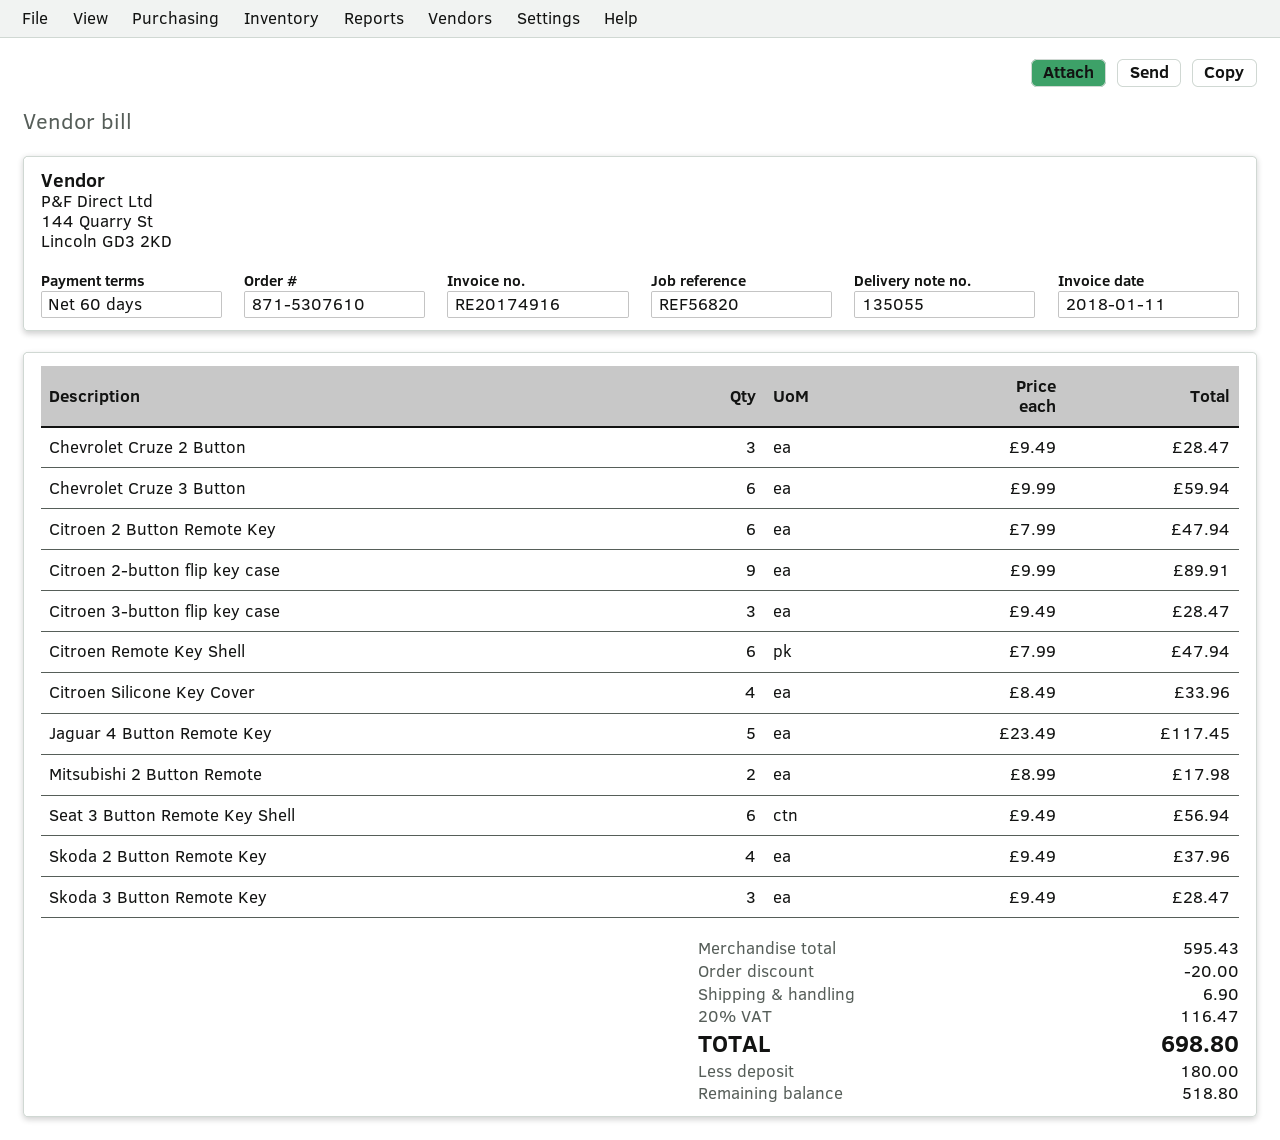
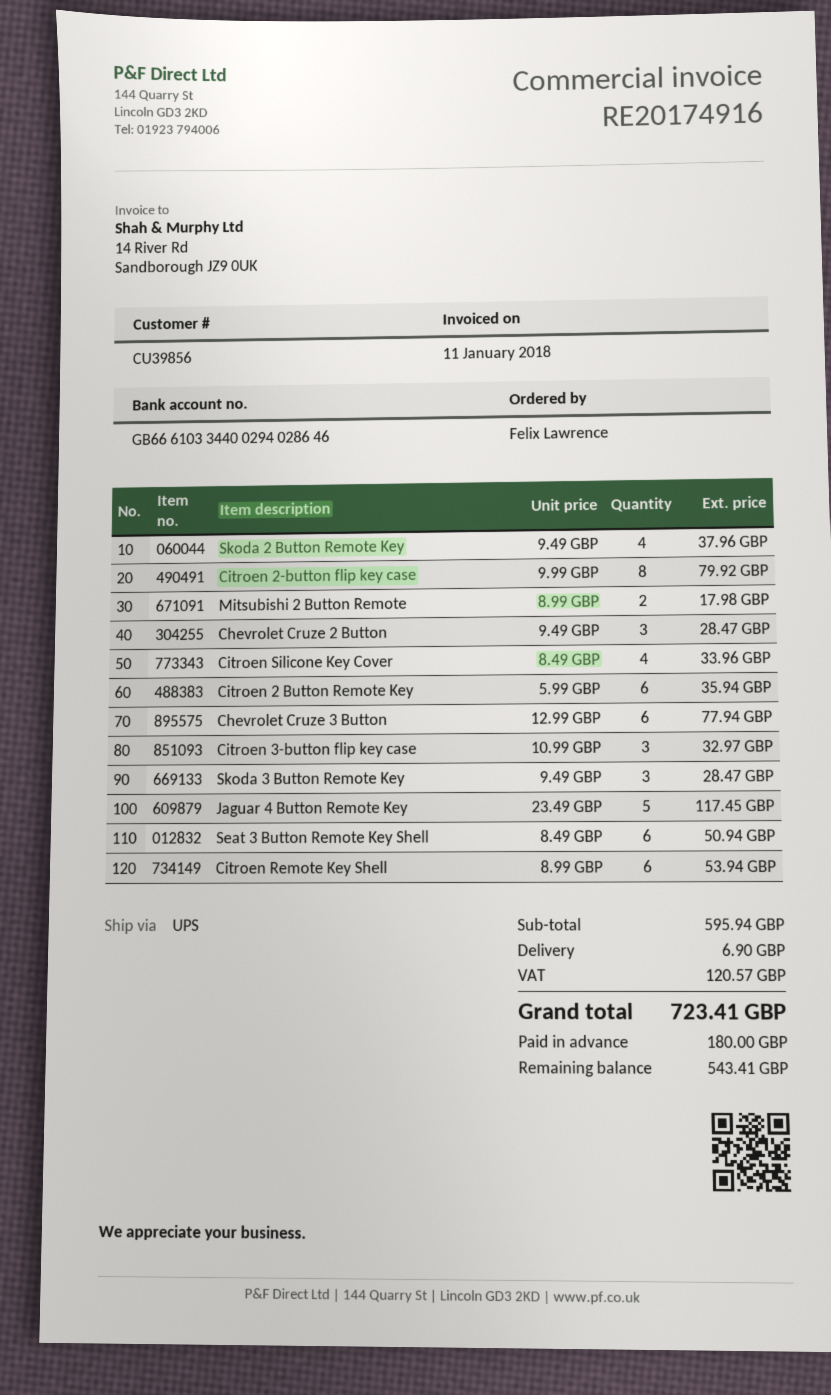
Chevrolet Cruze 3 Button: 6 x 9.99 = 59.94 -> 6 x 12.99 = 77.94
Citroen 2 Button Remote Key: 6 x 7.99 = 47.94 -> 6 x 5.99 = 35.94
Citroen 2-button flip key case: 9 x 9.99 = 89.91 -> 8 x 9.99 = 79.92
Citroen 3-button flip key case: 3 x 9.49 = 28.47 -> 3 x 10.99 = 32.97
Citroen Remote Key Shell: 6 x 7.99 = 47.94 -> 6 x 8.99 = 53.94
Seat 3 Button Remote Key Shell: 6 x 9.49 = 56.94 -> 6 x 8.49 = 50.94
subtotal: 595.43 -> 595.94
discount: 20.00 -> none
tax: 116.47 -> 120.57
total: 698.80 -> 723.41
balance: 518.80 -> 543.41

